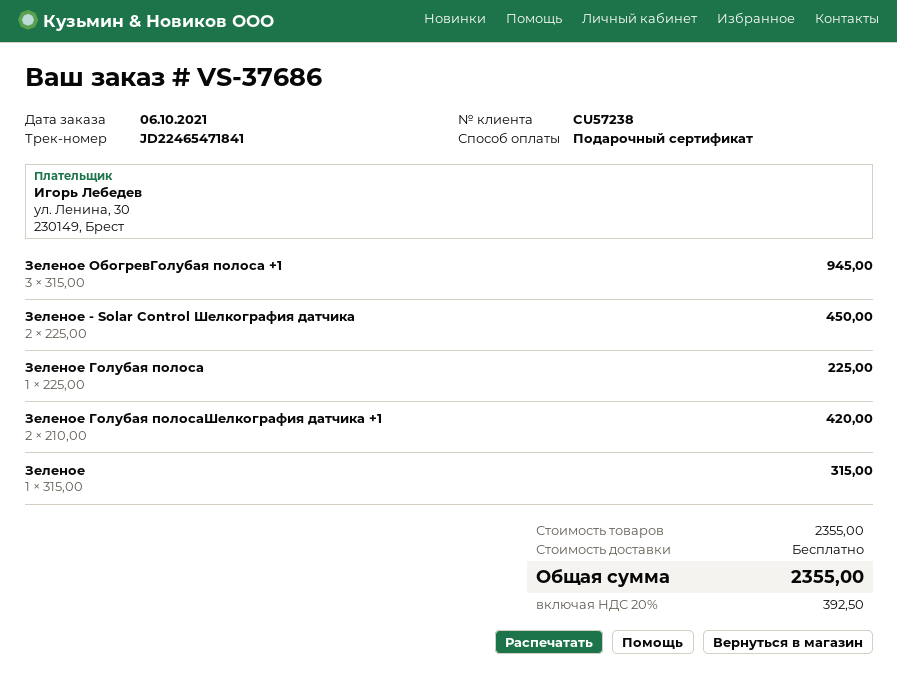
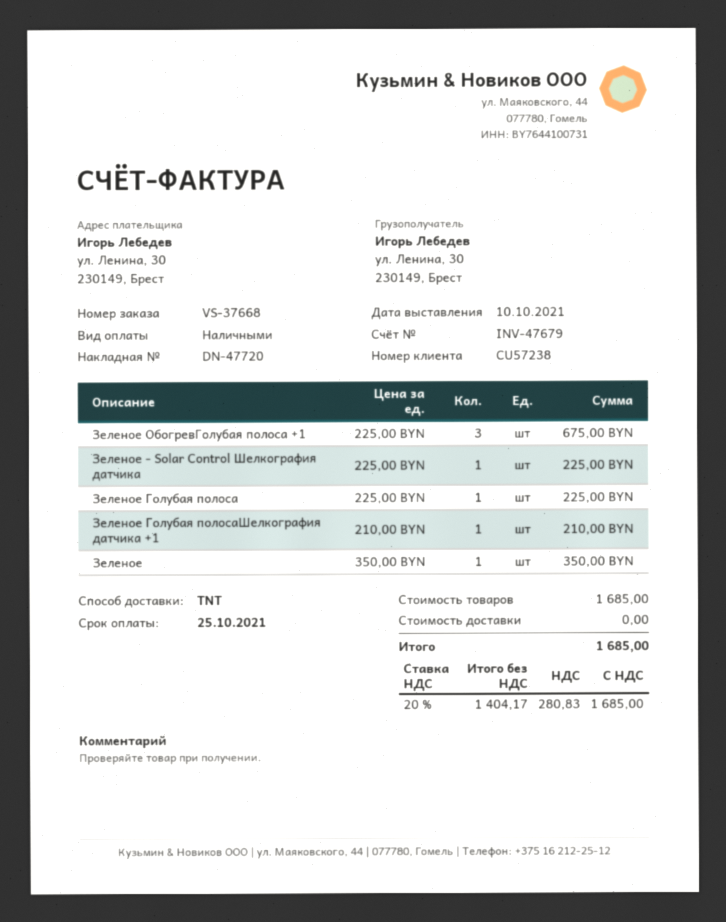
order number: VS-37686 -> VS-37668
payment method: gift card -> cash
Зеленое ОбогревГолубая полоса +1: 3 x 315.00 = 945.00 -> 3 x 225.00 = 675.00
Зеленое - Solar Control Шелкография датчика: 2 x 225.00 = 450.00 -> 1 x 225.00 = 225.00
Зеленое Голубая полосаШелкография датчика +1: 2 x 210.00 = 420.00 -> 1 x 210.00 = 210.00
Зеленое: 1 x 315.00 = 315.00 -> 1 x 350.00 = 350.00
subtotal: 2355.00 -> 1685.00
tax: 20% = 392.50 -> 20% = 280.83
total: 2355.00 -> 1685.00

